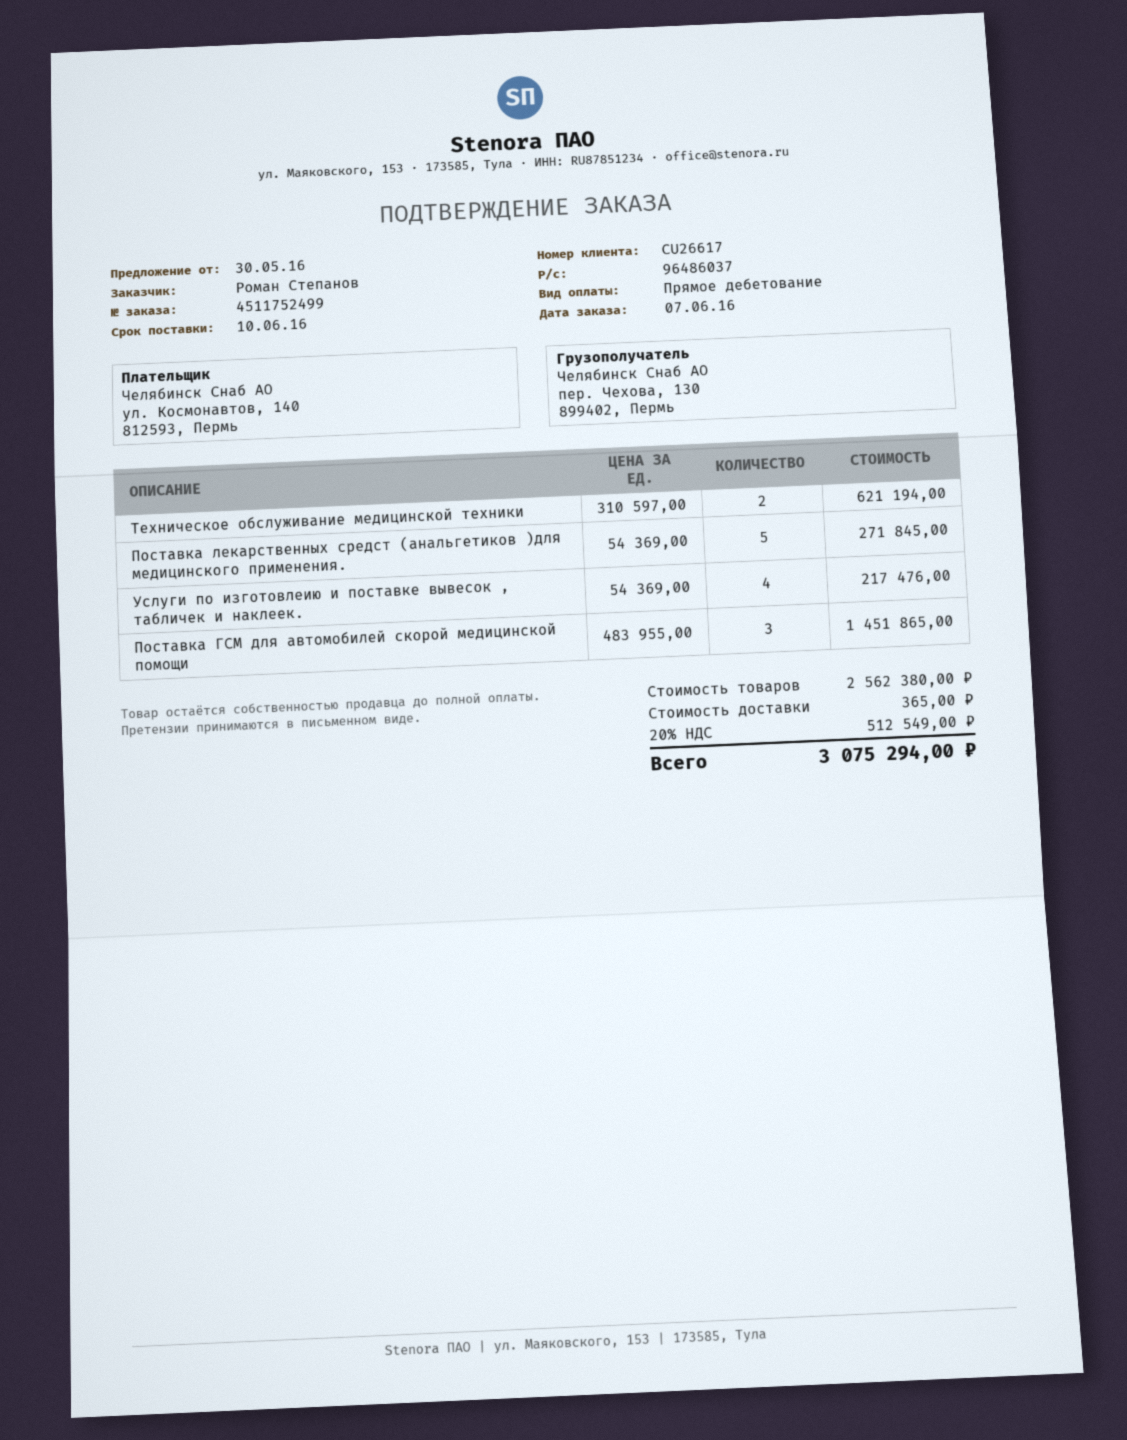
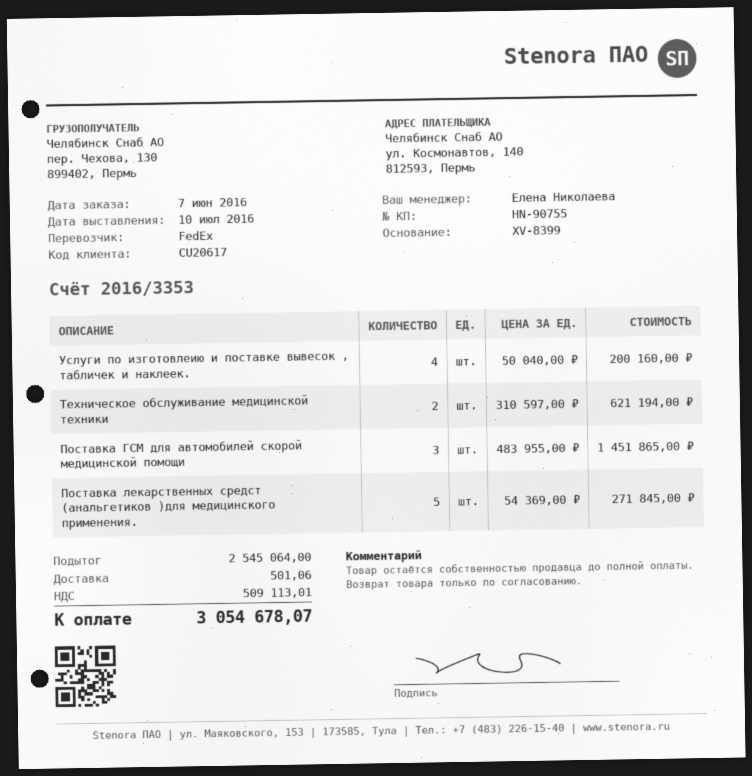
customer number: CU26617 -> CU20617
Услуги по изготовлеию и поставке вывесок , табличек и наклеек.: 4 x 54369.00 = 217476.00 -> 4 x 50040.00 = 200160.00
subtotal: 2562380.00 -> 2545064.00
shipping: 365.00 -> 501.06
tax: 512549.00 -> 509113.01
total: 3075294.00 -> 3054678.07

